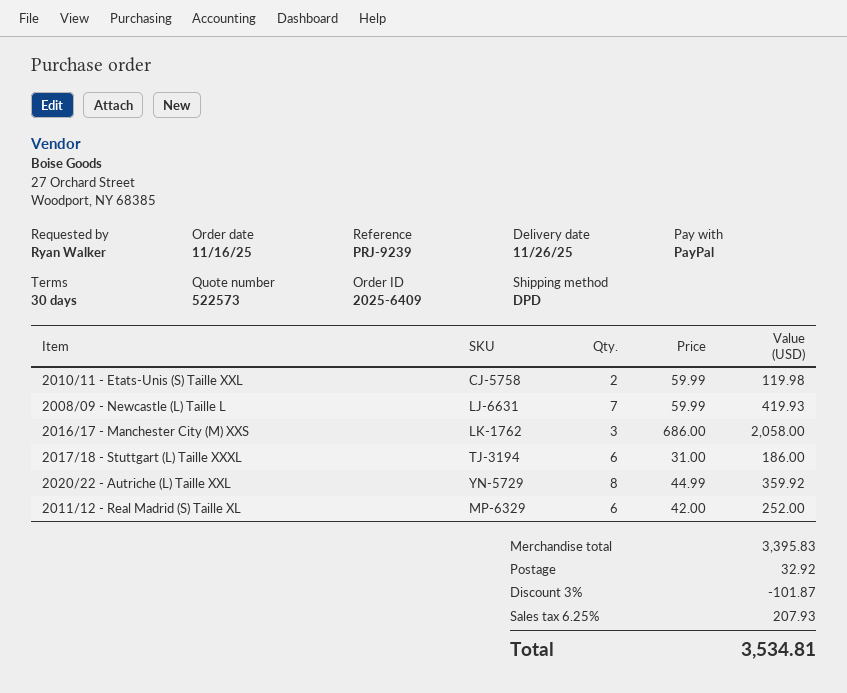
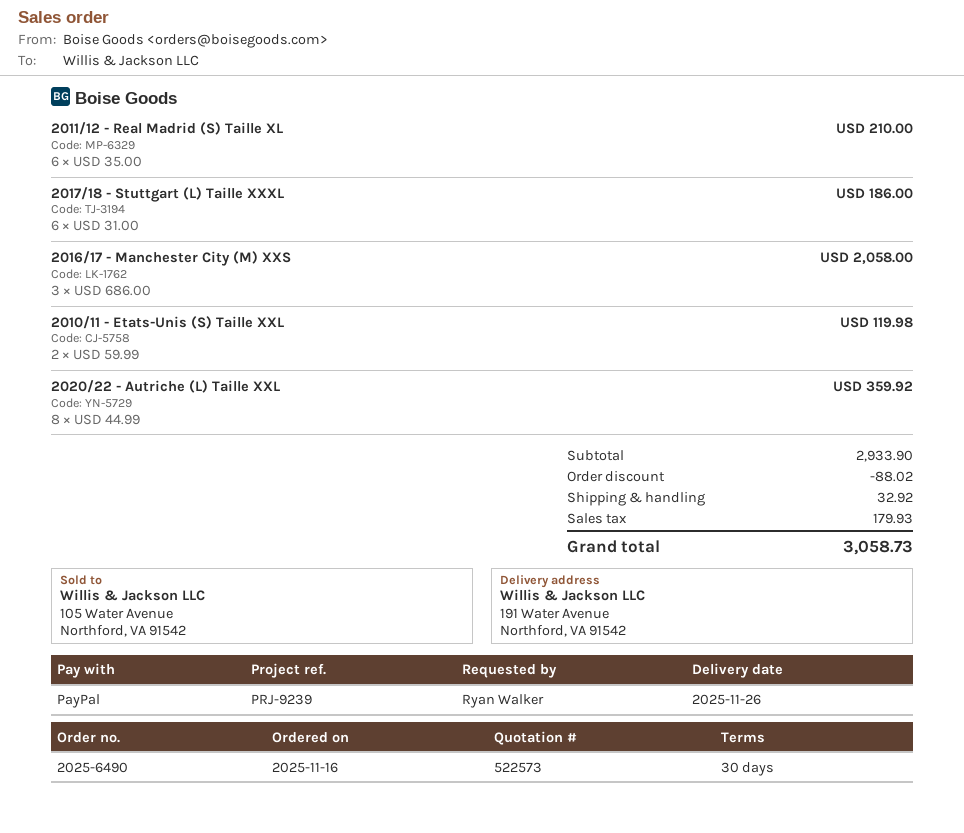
order number: 2025-6409 -> 2025-6490
2008/09 - Newcastle (L) Taille L: 7 x 59.99 = 419.93 -> none
2011/12 - Real Madrid (S) Taille XL: 6 x 42.00 = 252.00 -> 6 x 35.00 = 210.00
subtotal: 3395.83 -> 2933.90
discount: 101.87 -> 88.02
tax: 207.93 -> 179.93
total: 3534.81 -> 3058.73

